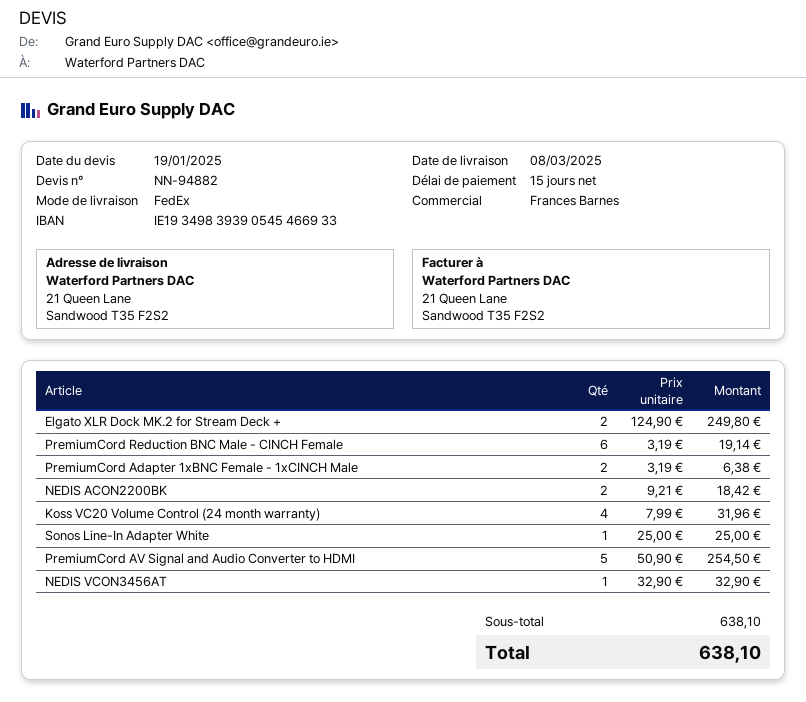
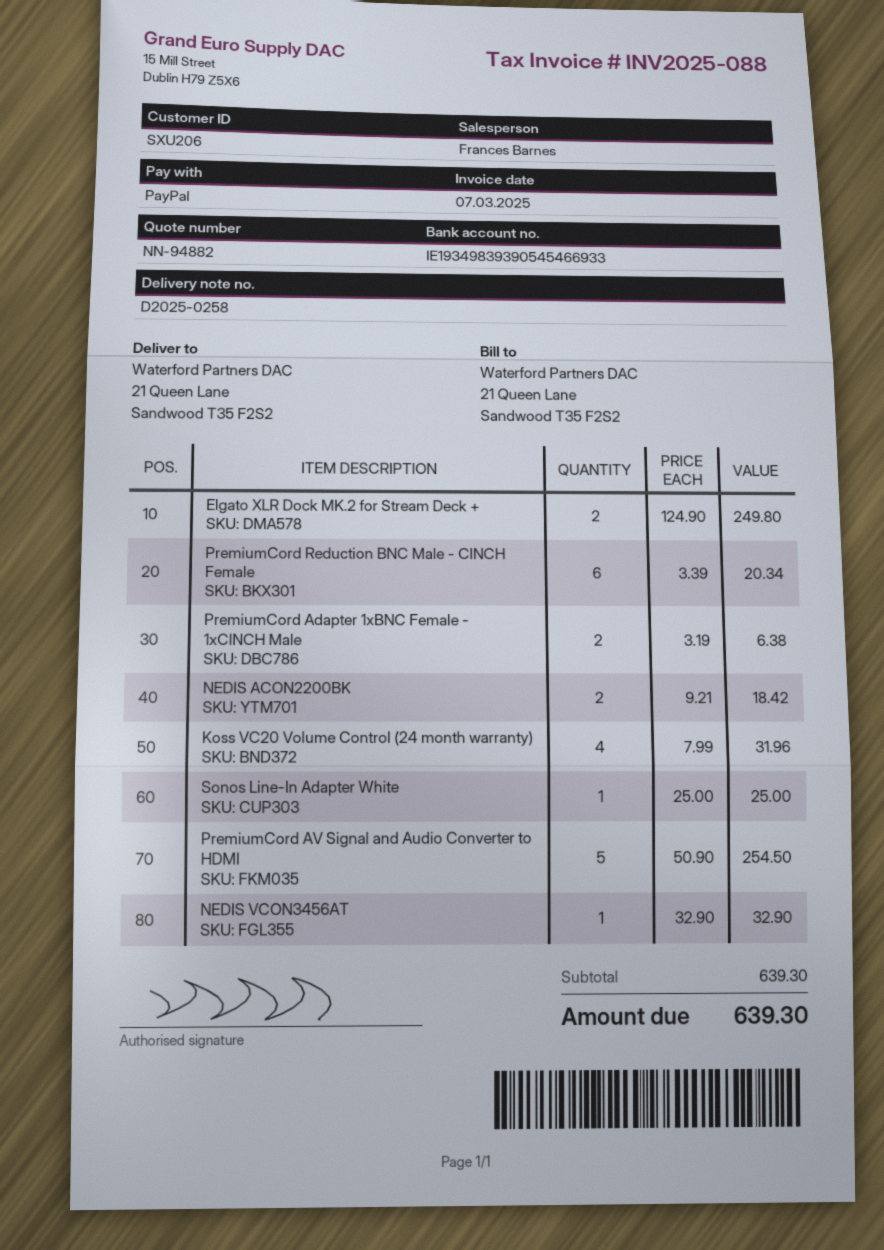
PremiumCord Reduction BNC Male - CINCH Female: 6 x 3.19 = 19.14 -> 6 x 3.39 = 20.34
subtotal: 638.10 -> 639.30
total: 638.10 -> 639.30

